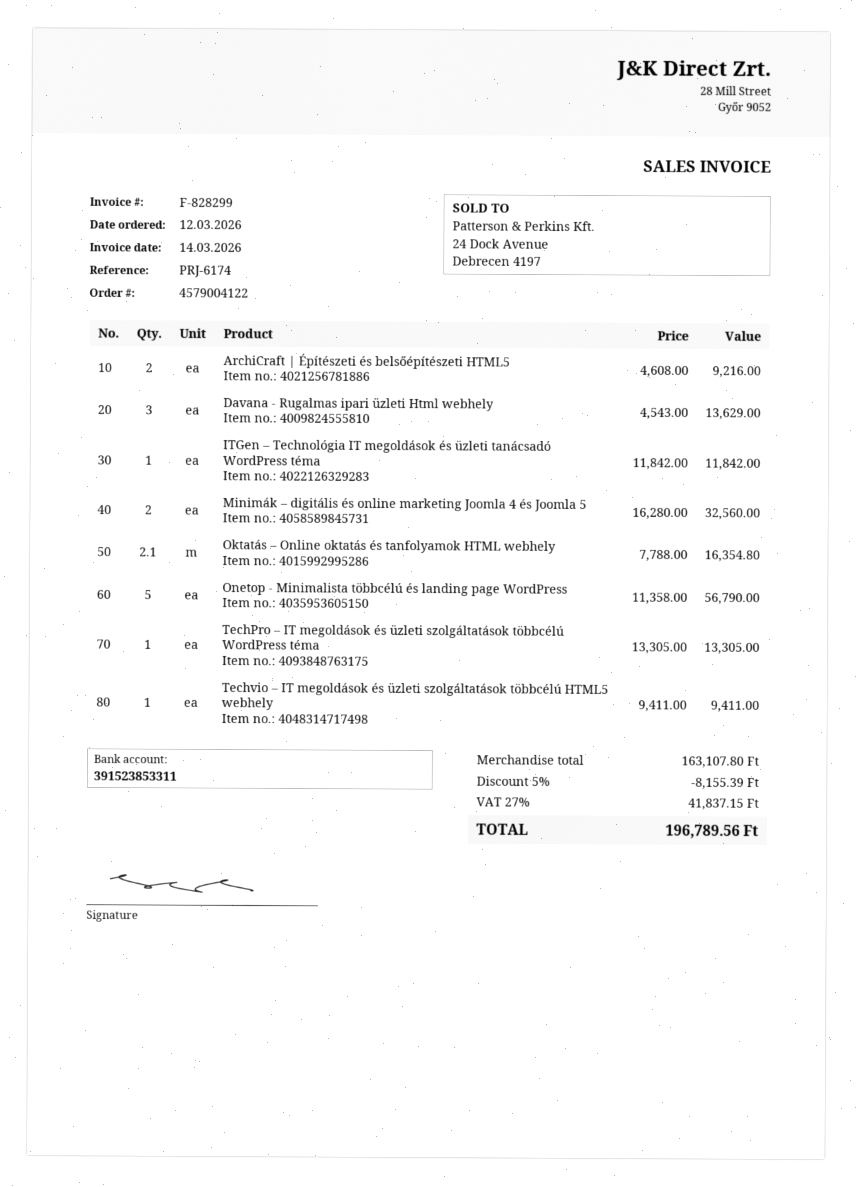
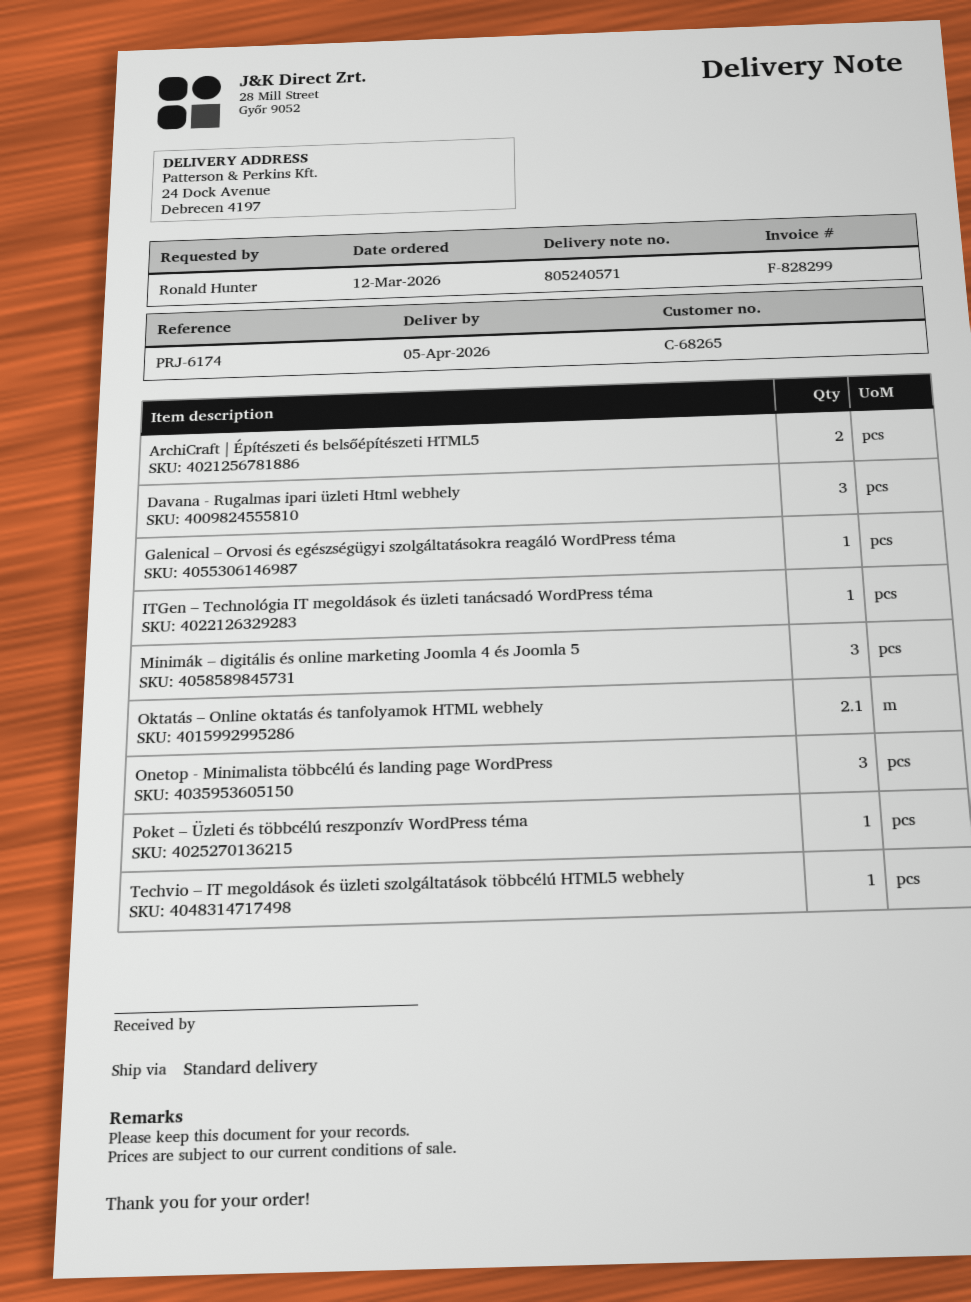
Minimák – digitális és online marketing Joomla 4 és Joomla 5: 2 -> 3
Onetop - Minimalista többcélú és landing page WordPress: 5 -> 3
TechPro – IT megoldások és üzleti szolgáltatások többcélú WordPress téma: 1 -> none
Galenical – Orvosi és egészségügyi szolgáltatásokra reagáló WordPress téma: none -> 1
Poket – Üzleti és többcélú reszponzív WordPress téma: none -> 1

